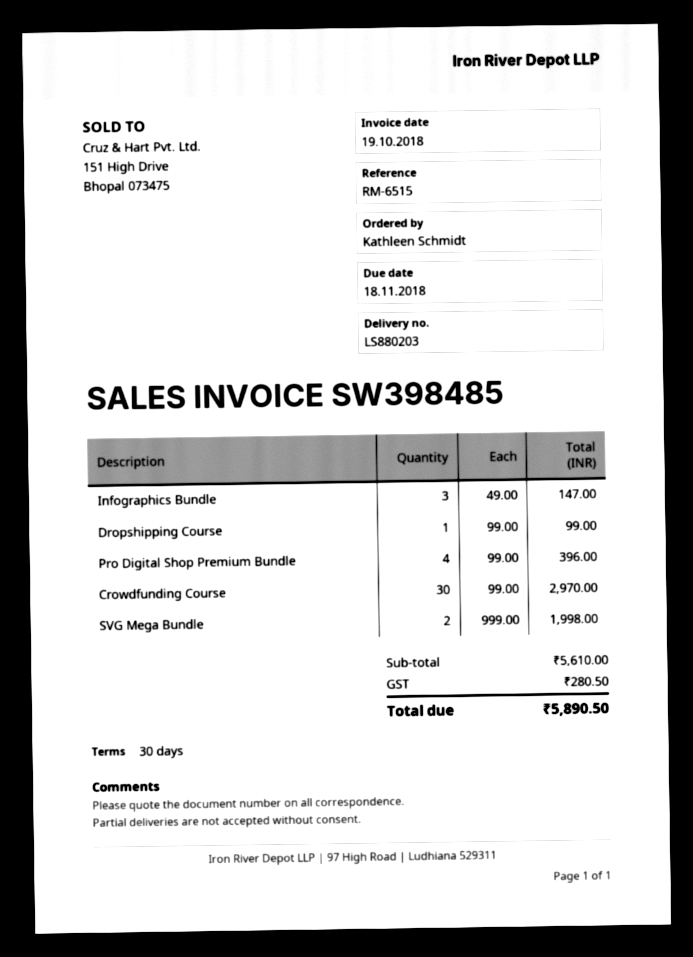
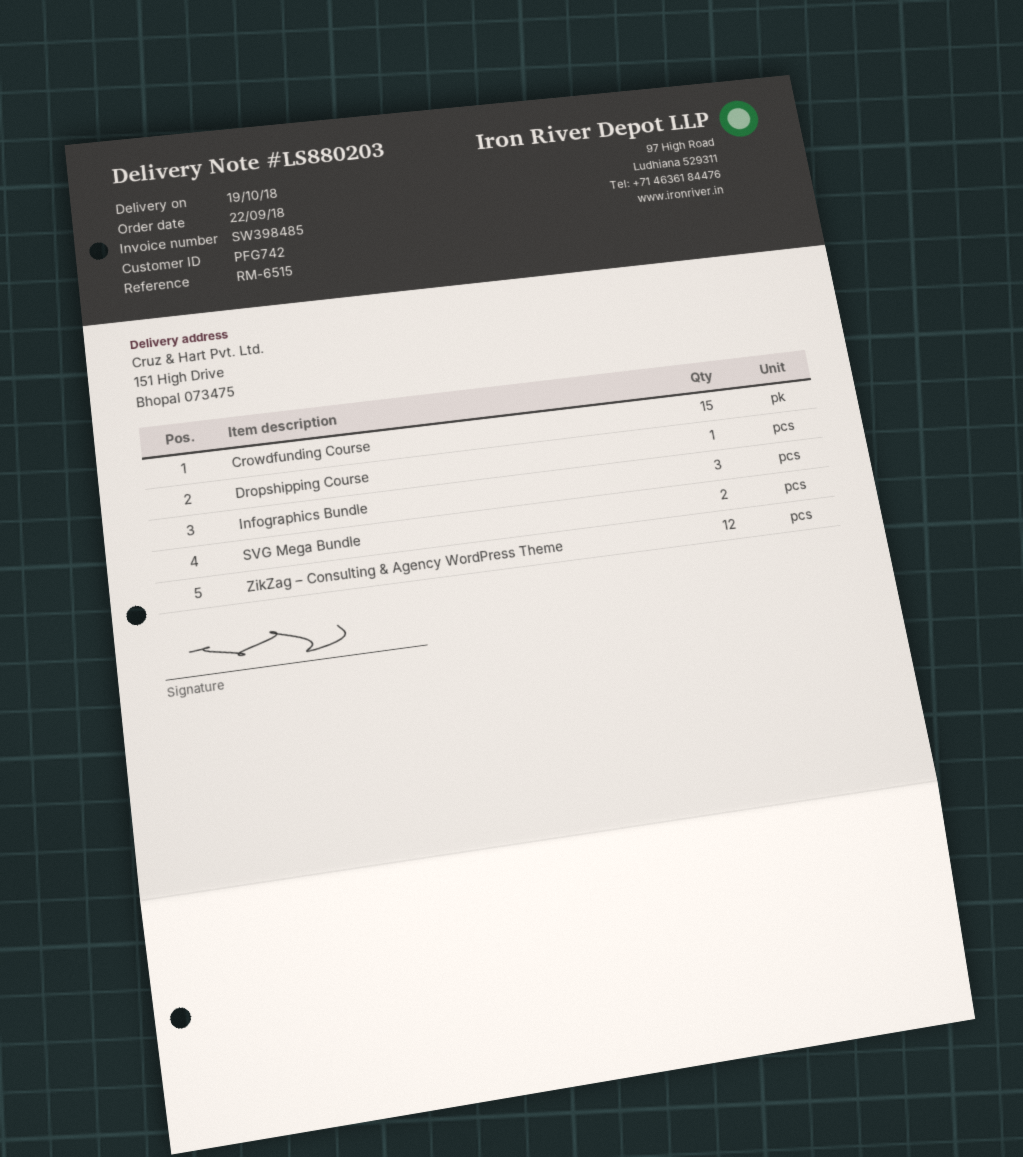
Pro Digital Shop Premium Bundle: 4 -> none
Crowdfunding Course: 30 -> 15
ZikZag – Consulting & Agency WordPress Theme: none -> 12

